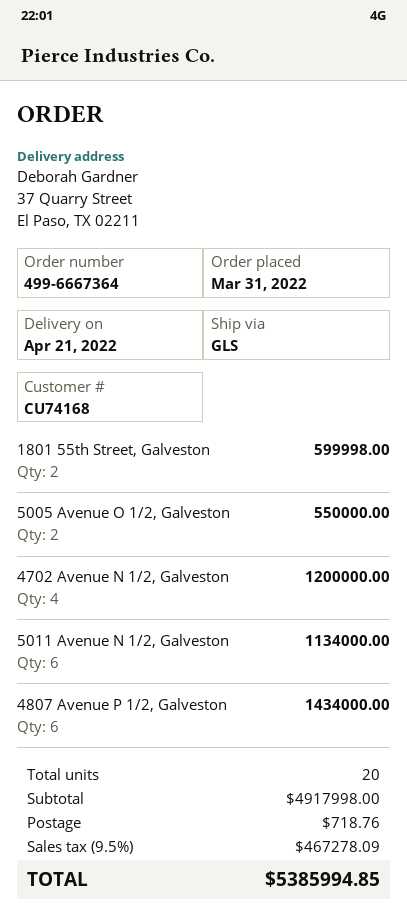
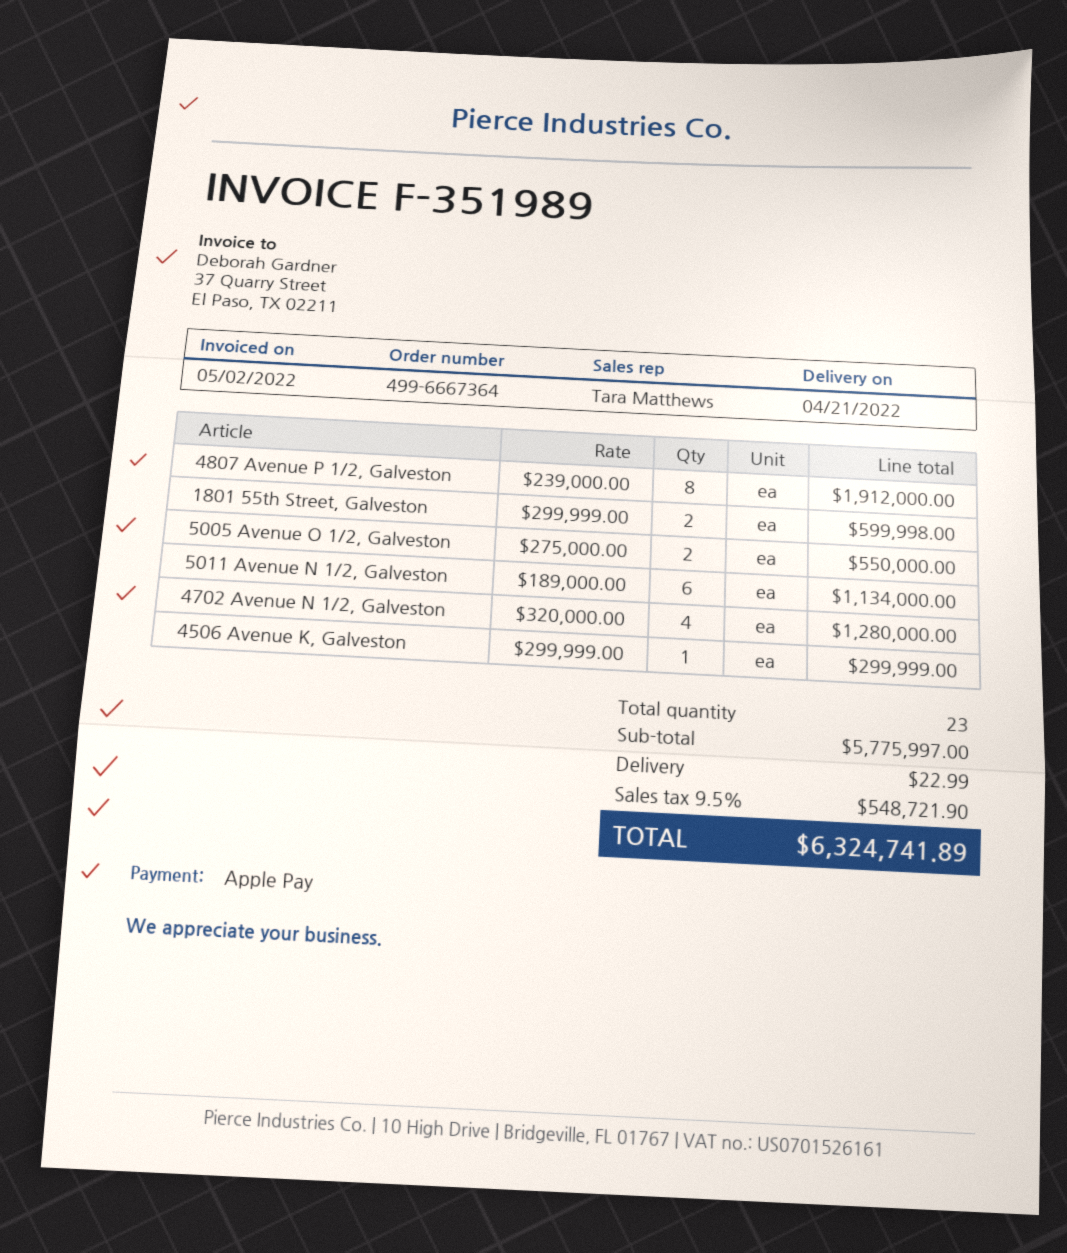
4702 Avenue N 1/2, Galveston: 4 for 1200000.00 -> 4 for 1280000.00
4807 Avenue P 1/2, Galveston: 6 for 1434000.00 -> 8 for 1912000.00
4506 Avenue K, Galveston: none -> 1 for 299999.00
total quantity: 20 -> 23
subtotal: 4917998.00 -> 5775997.00
shipping: 718.76 -> 22.99
tax: 9.5% = 467278.09 -> 9.5% = 548721.90
total: 5385994.85 -> 6324741.89

